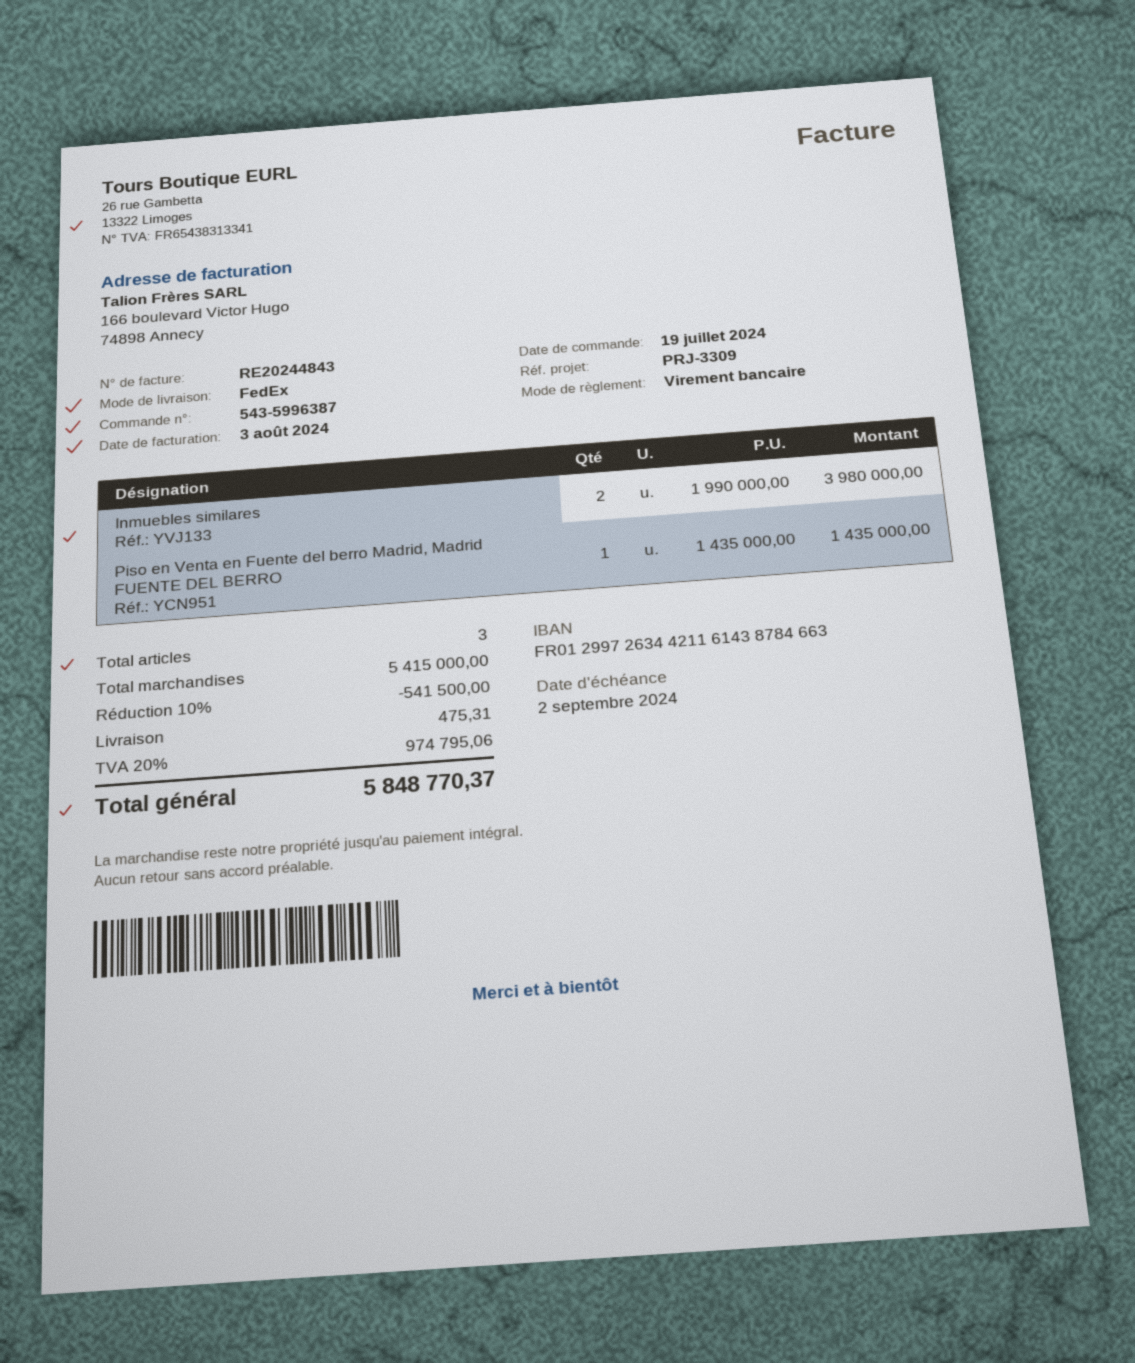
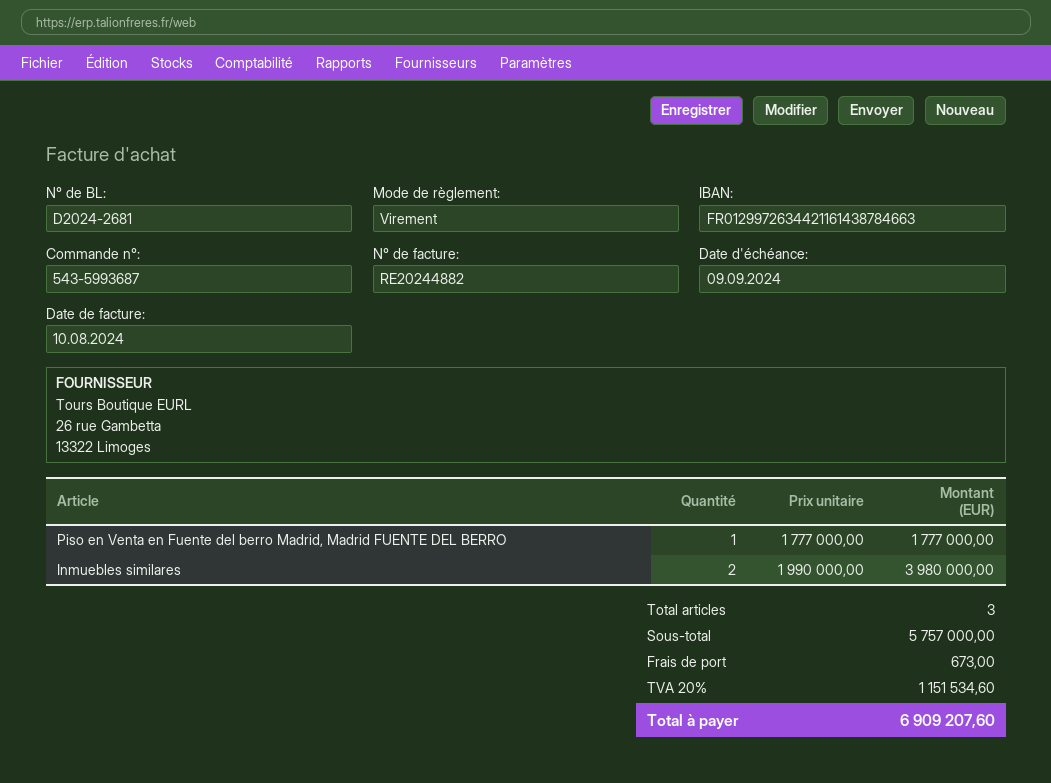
order number: 543-5996387 -> 543-5993687
invoice number: RE20244843 -> RE20244882
invoice date: 2024-08-03 -> 2024-08-10
due date: 2024-09-02 -> 2024-09-09
Piso en Venta en Fuente del berro Madrid, Madrid FUENTE DEL BERRO: 1 x 1435000.00 = 1435000.00 -> 1 x 1777000.00 = 1777000.00
subtotal: 5415000.00 -> 5757000.00
discount: 10% = 541500.00 -> none
shipping: 475.31 -> 673.00
tax: 20% = 974795.06 -> 20% = 1151534.60
total: 5848770.37 -> 6909207.60

